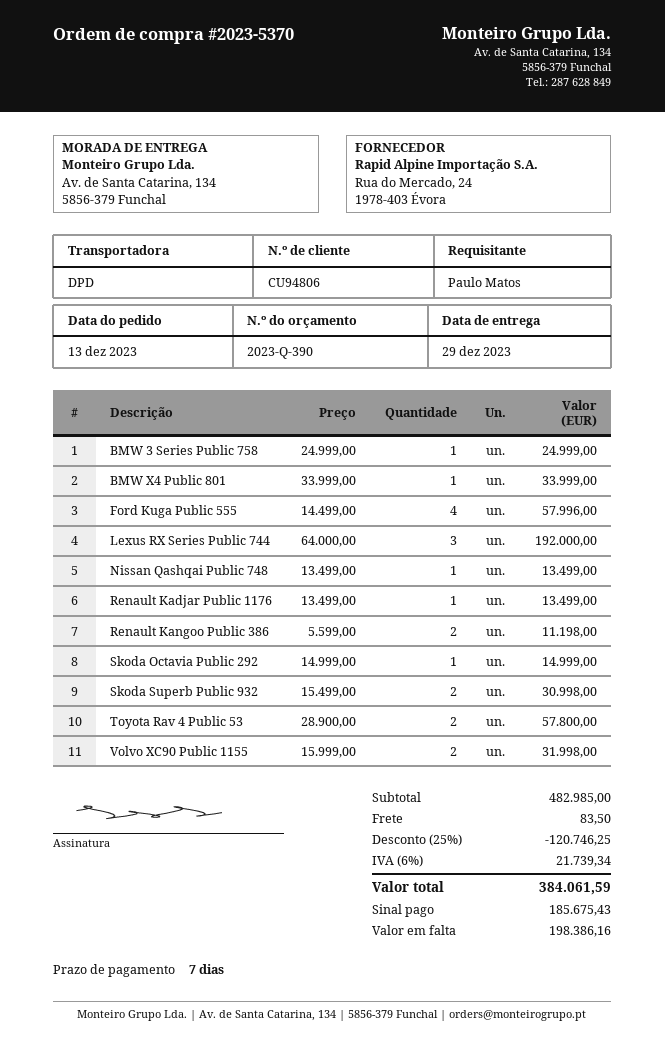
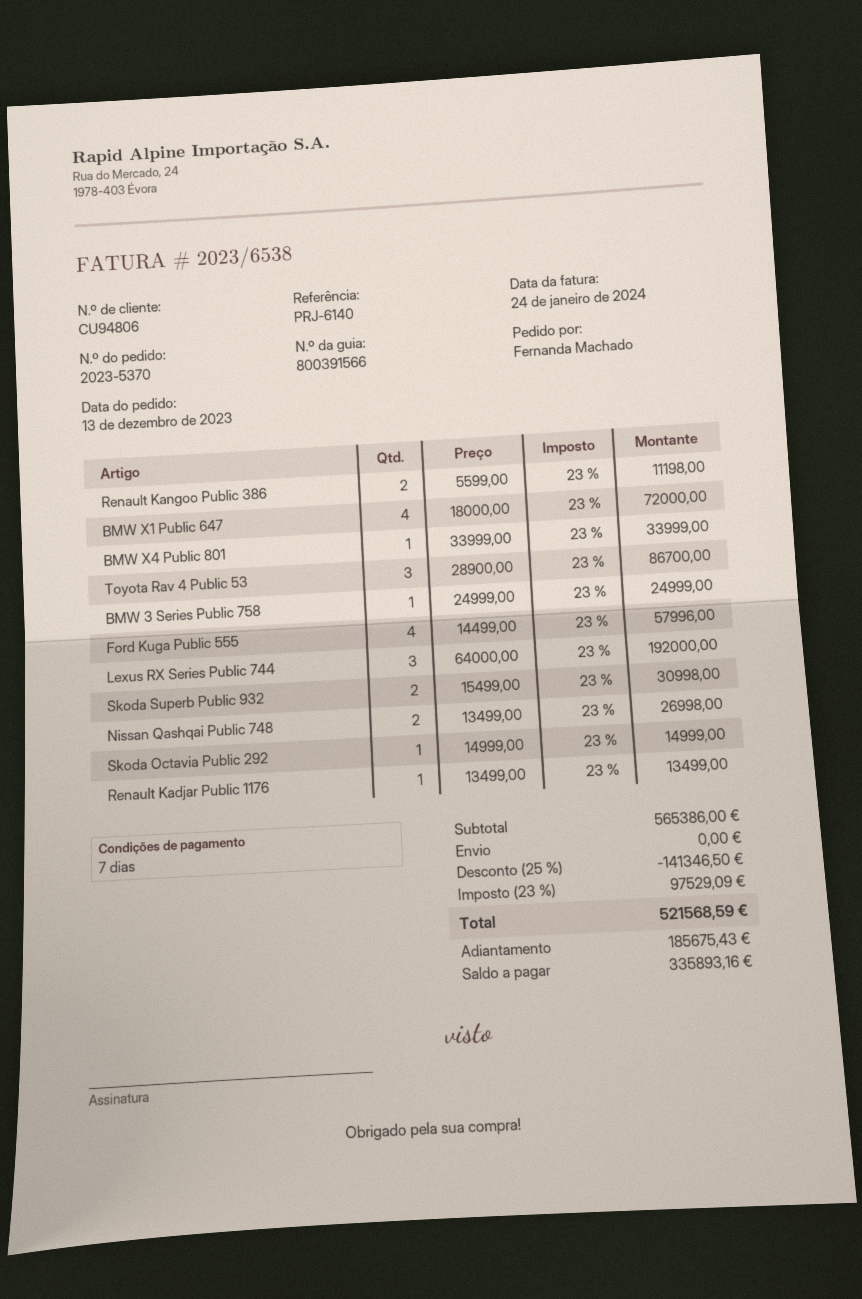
ordered by: Paulo Matos -> Fernanda Machado
Nissan Qashqai Public 748: 1 x 13499.00 = 13499.00 -> 2 x 13499.00 = 26998.00
Toyota Rav 4 Public 53: 2 x 28900.00 = 57800.00 -> 3 x 28900.00 = 86700.00
Volvo XC90 Public 1155: 2 x 15999.00 = 31998.00 -> none
BMW X1 Public 647: none -> 4 x 18000.00 = 72000.00
subtotal: 482985.00 -> 565386.00
discount: 25% = 120746.25 -> 25% = 141346.50
shipping: 83.50 -> 0.00
tax: 6% = 21739.34 -> 23% = 97529.09
total: 384061.59 -> 521568.59
balance: 198386.16 -> 335893.16

